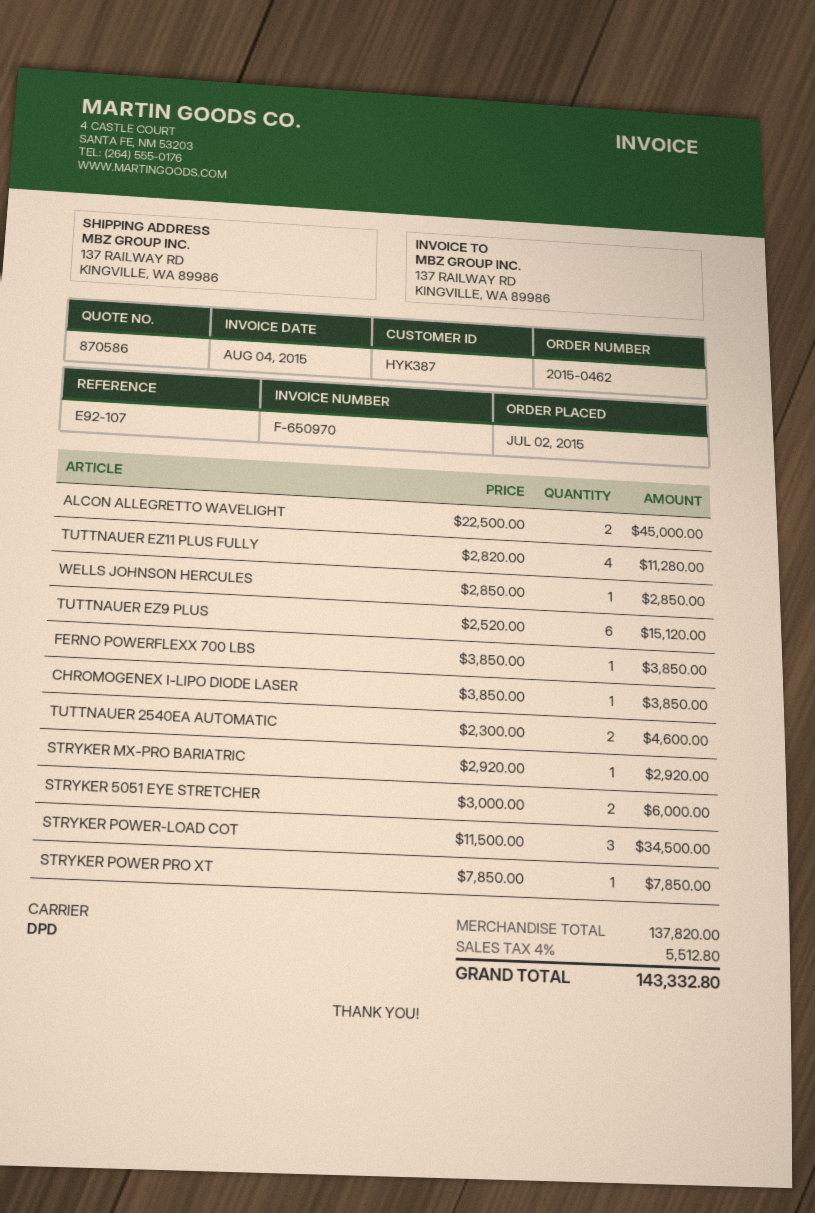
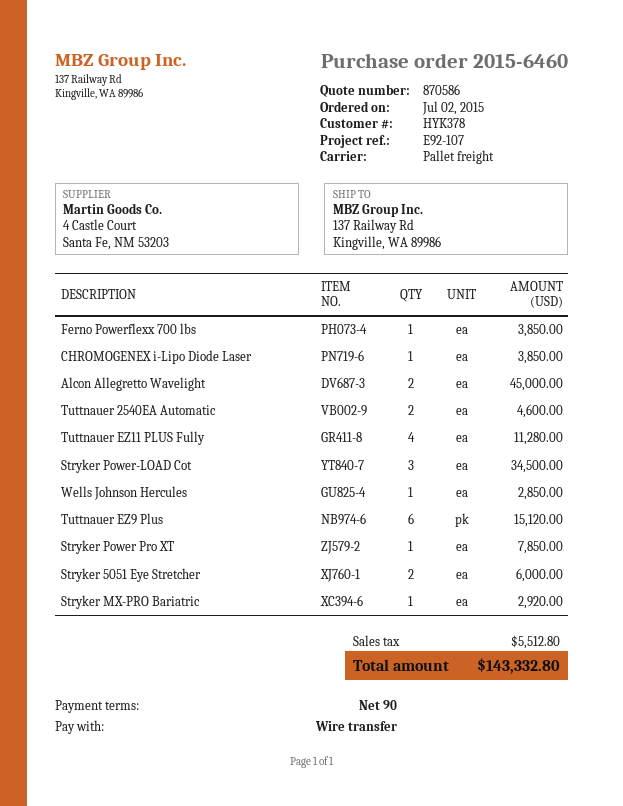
order number: 2015-0462 -> 2015-6460
customer number: HYK387 -> HYK378
shipping method: DPD -> pallet freight

